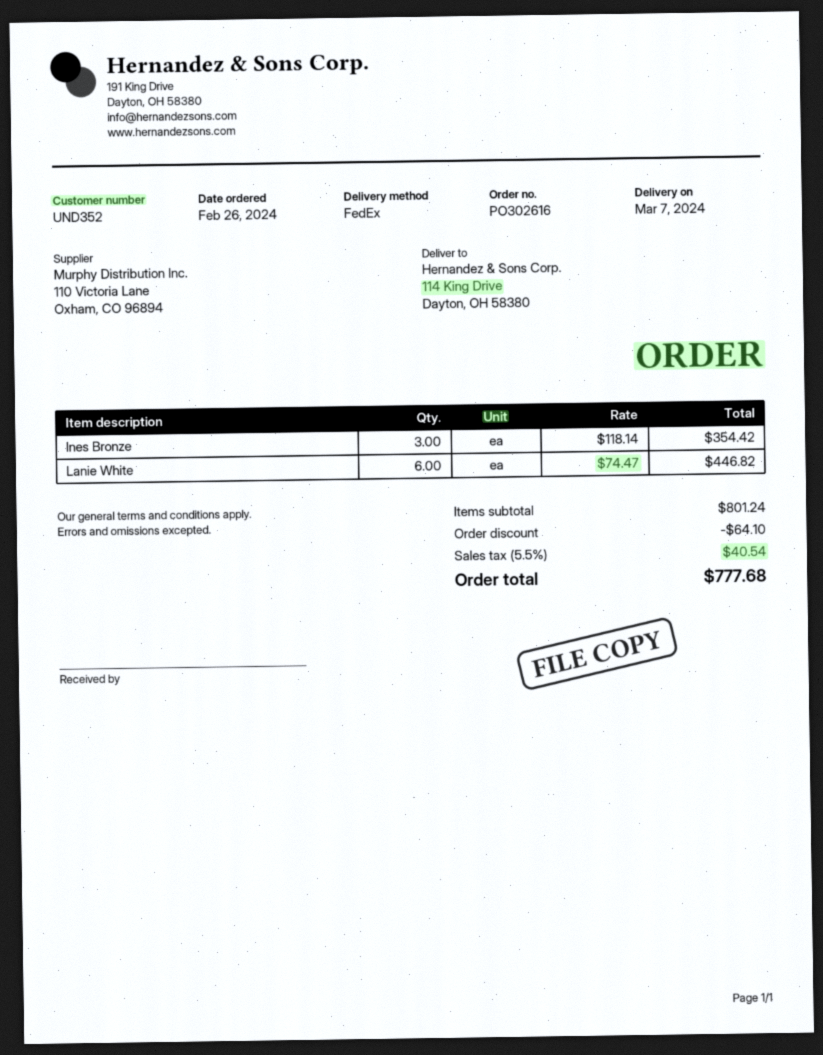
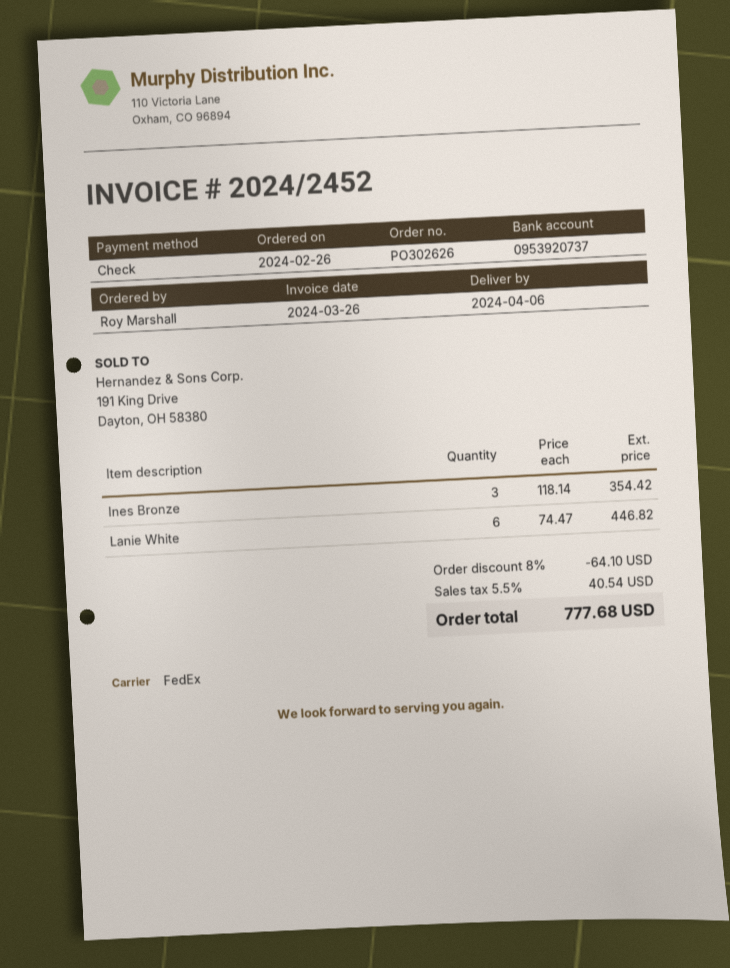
order number: PO302616 -> PO302626
delivery date: 2024-03-07 -> 2024-04-06

